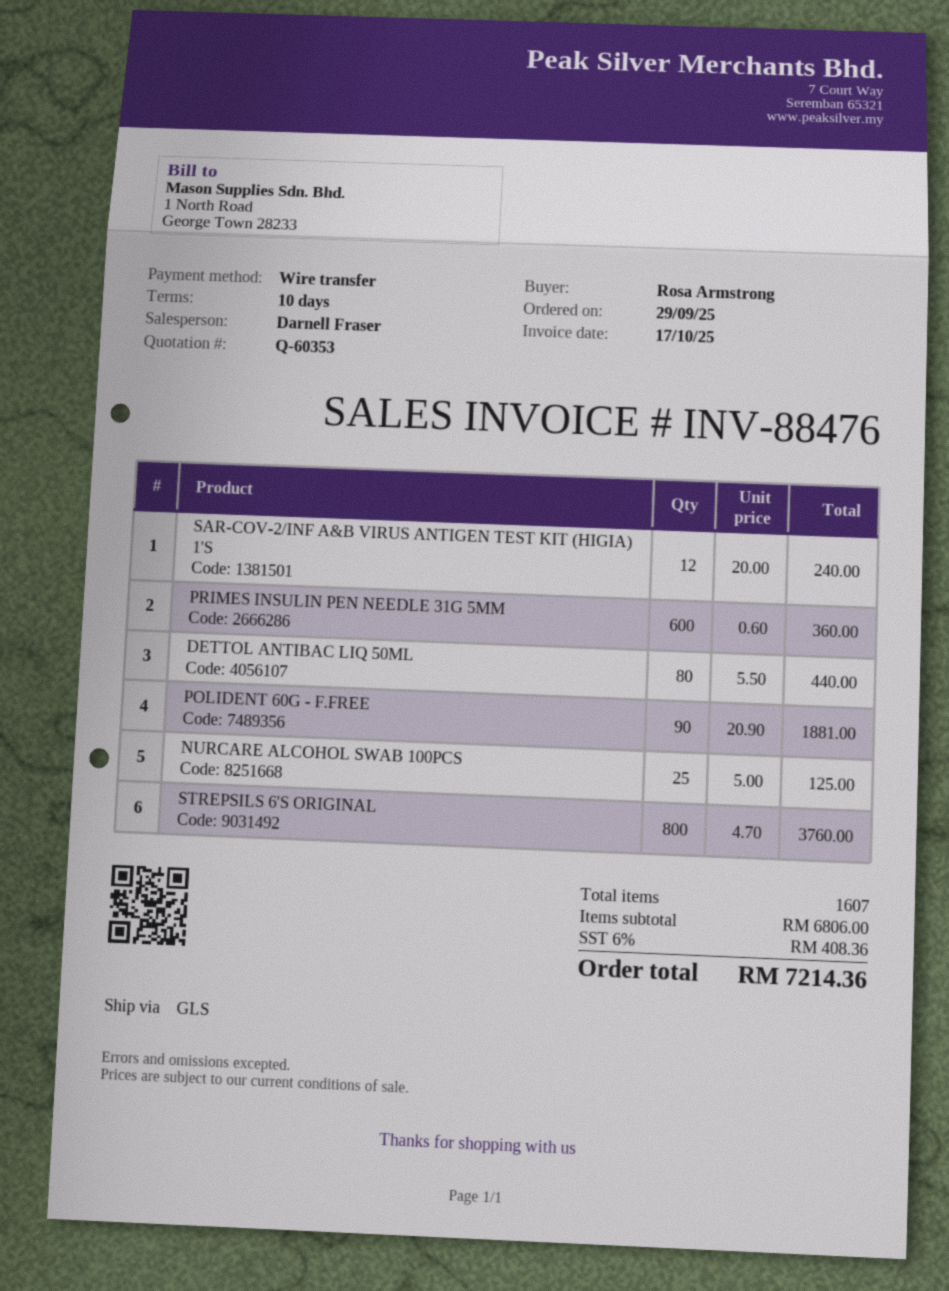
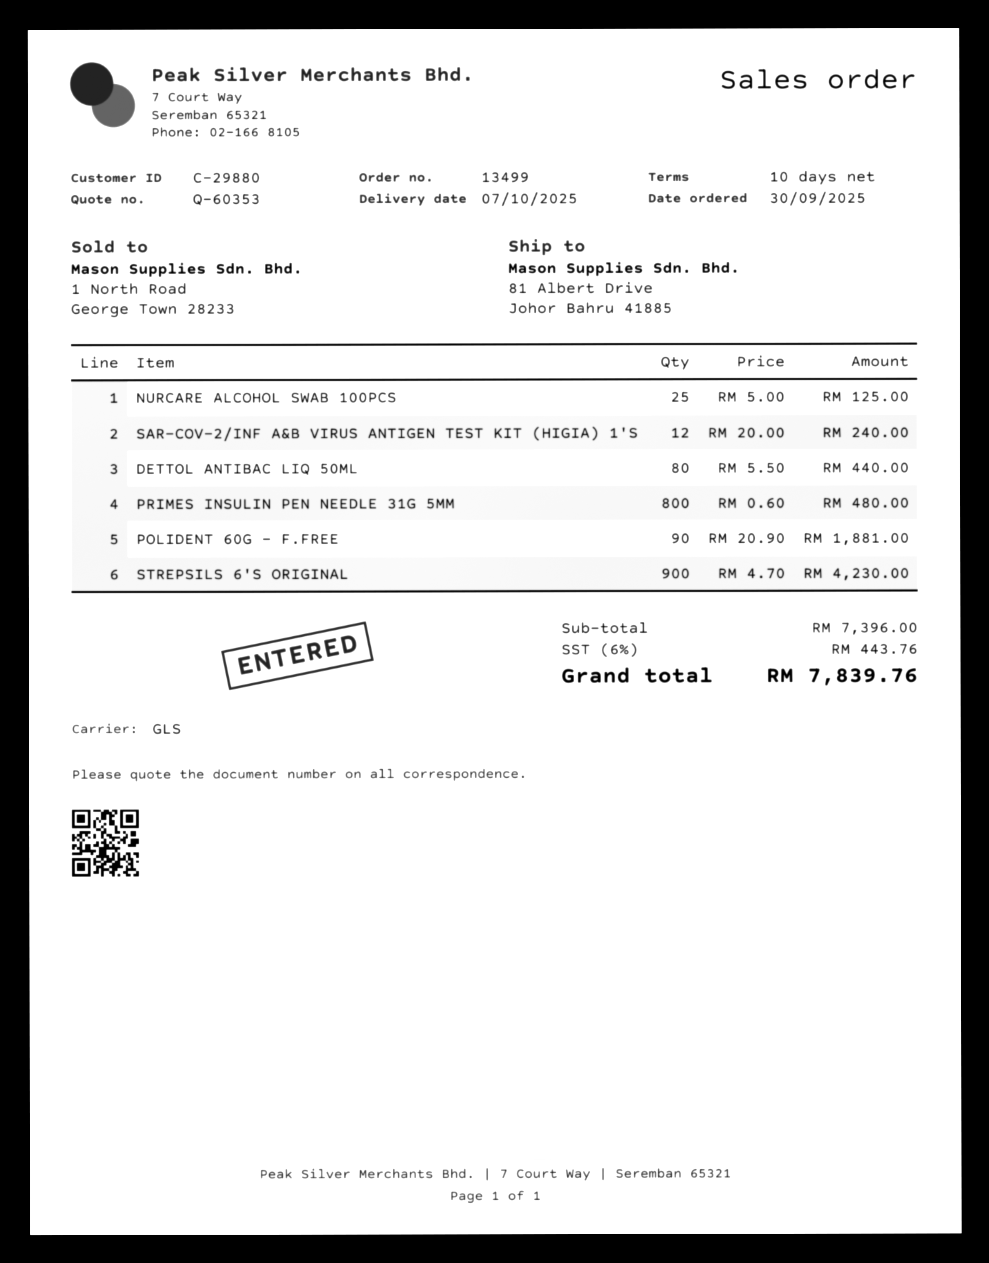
order date: 2025-09-29 -> 2025-09-30
PRIMES INSULIN PEN NEEDLE 31G 5MM: 600 x 0.60 = 360.00 -> 800 x 0.60 = 480.00
STREPSILS 6'S ORIGINAL: 800 x 4.70 = 3760.00 -> 900 x 4.70 = 4230.00
subtotal: 6806.00 -> 7396.00
tax: 6% = 408.36 -> 6% = 443.76
total: 7214.36 -> 7839.76

